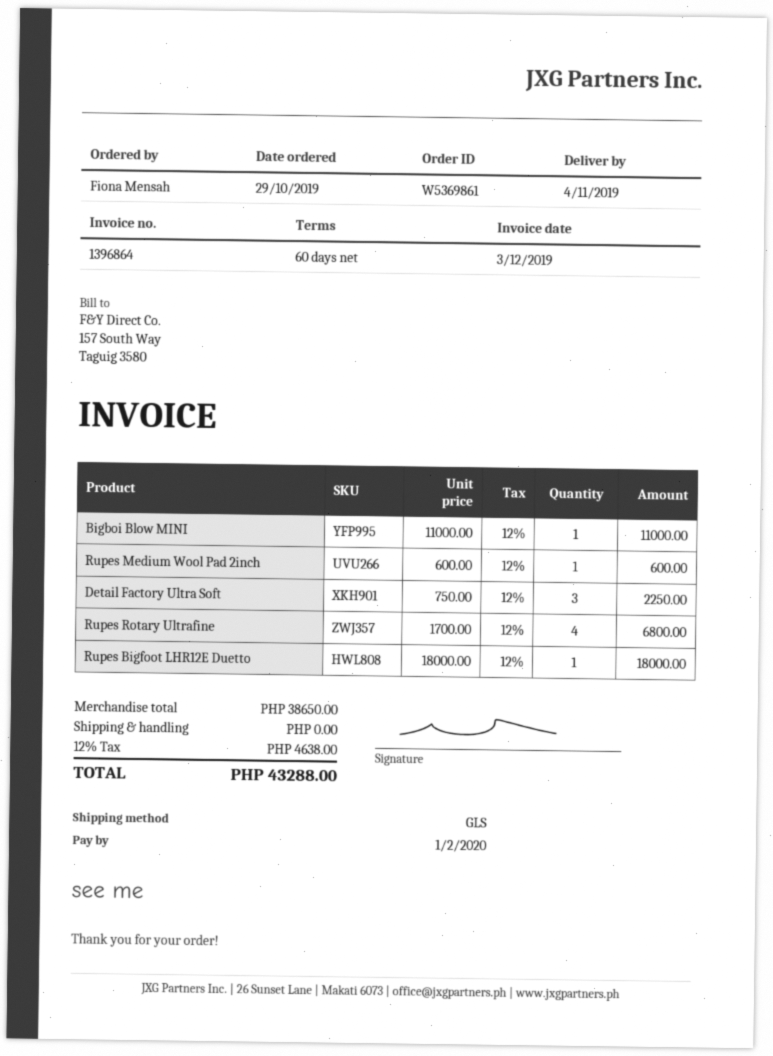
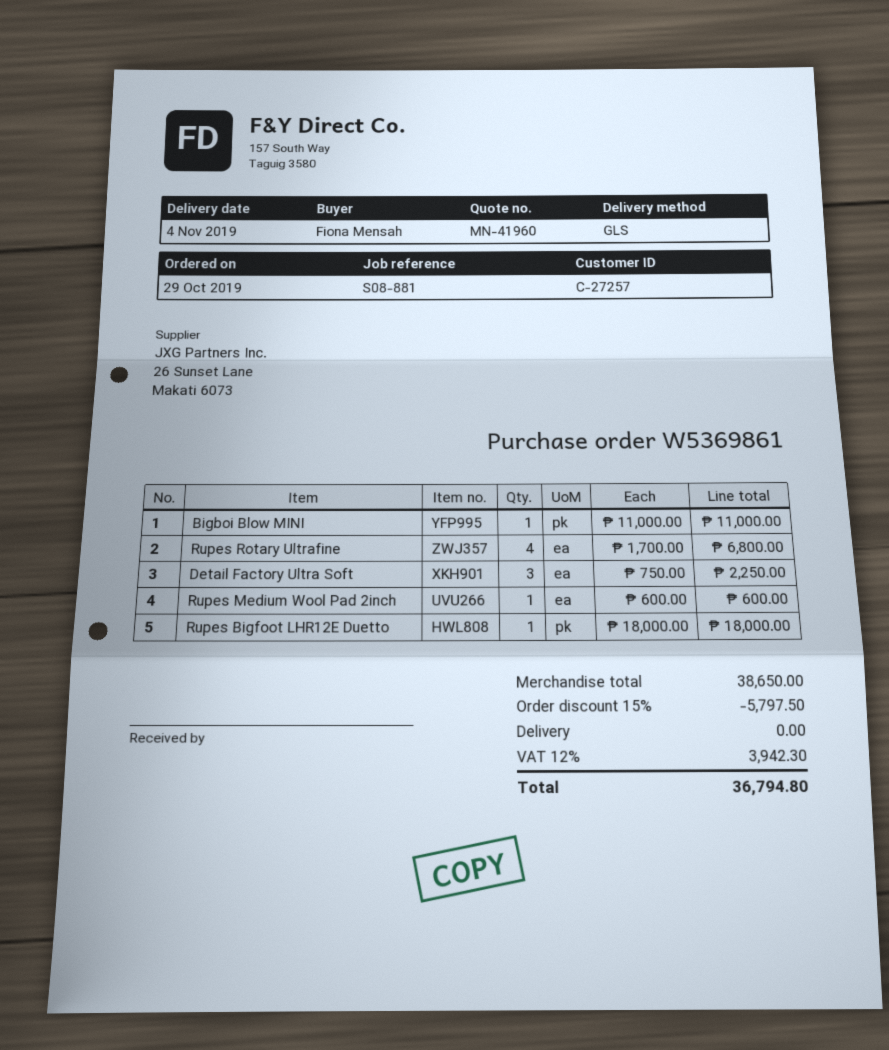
discount: none -> 15% = 5797.50
tax: 12% = 4638.00 -> 12% = 3942.30
total: 43288.00 -> 36794.80

